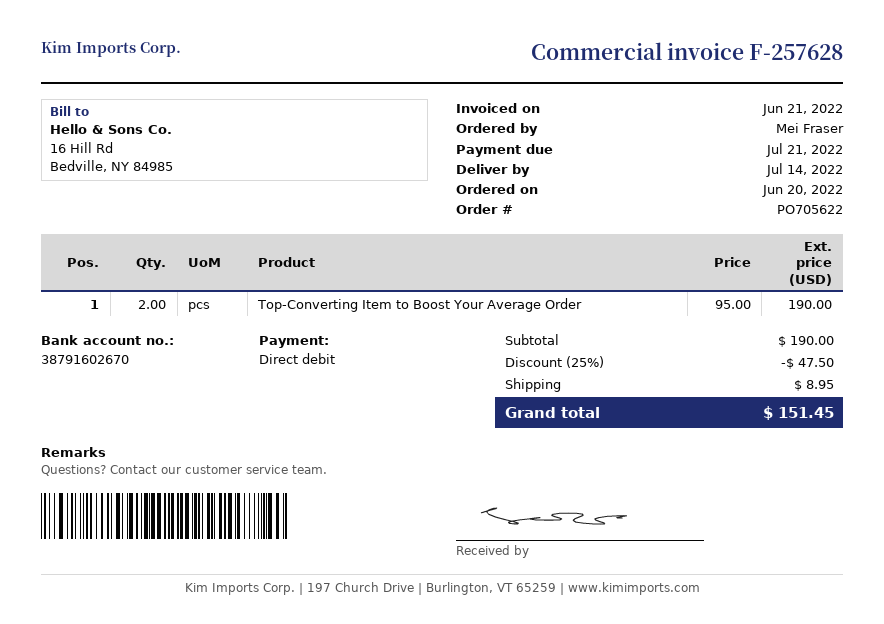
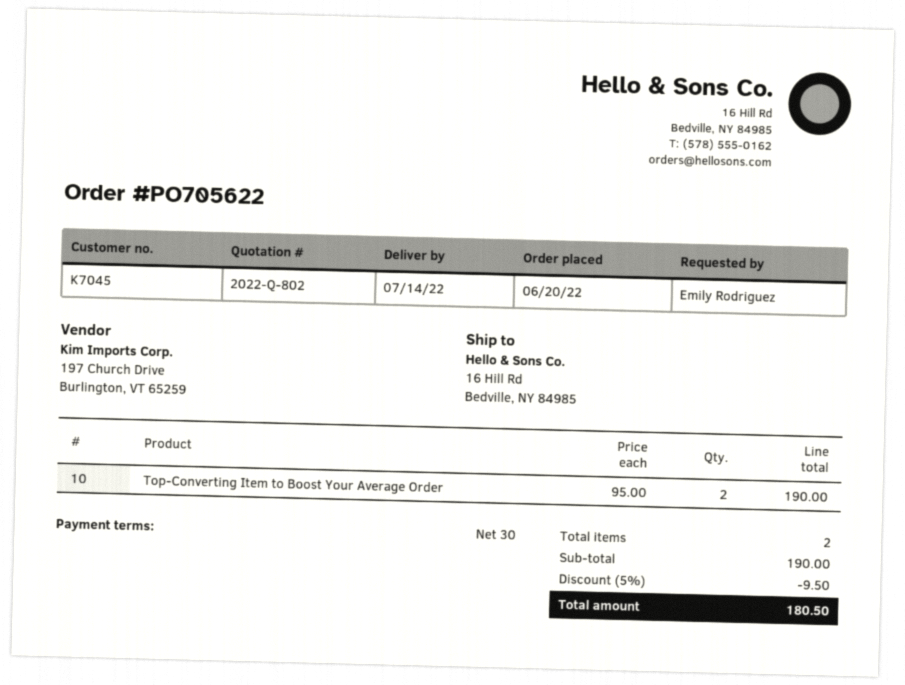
ordered by: Mei Fraser -> Emily Rodriguez
discount: 25% = 47.50 -> 5% = 9.50
shipping: 8.95 -> none
total: 151.45 -> 180.50

